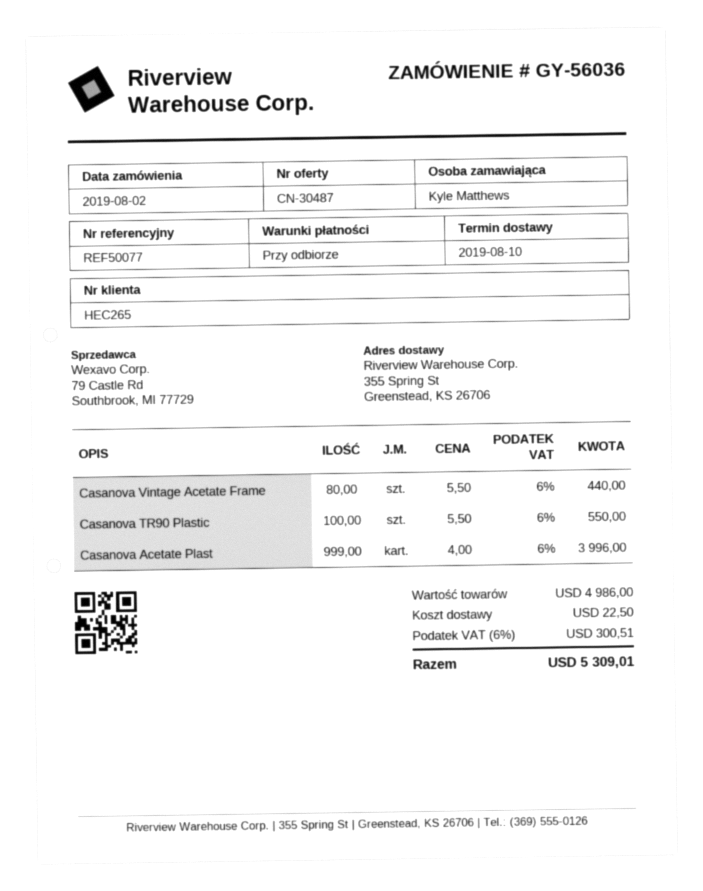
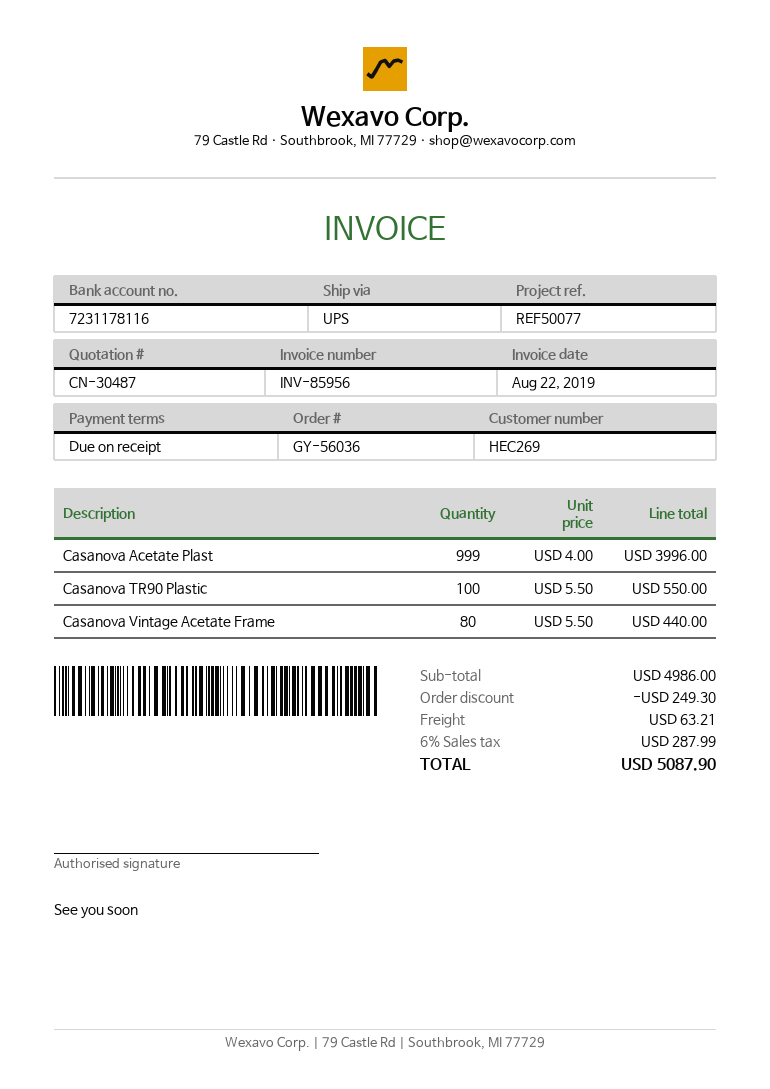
customer number: HEC265 -> HEC269
discount: none -> 249.30
shipping: 22.50 -> 63.21
tax: 6% = 300.51 -> 6% = 287.99
total: 5309.01 -> 5087.90

